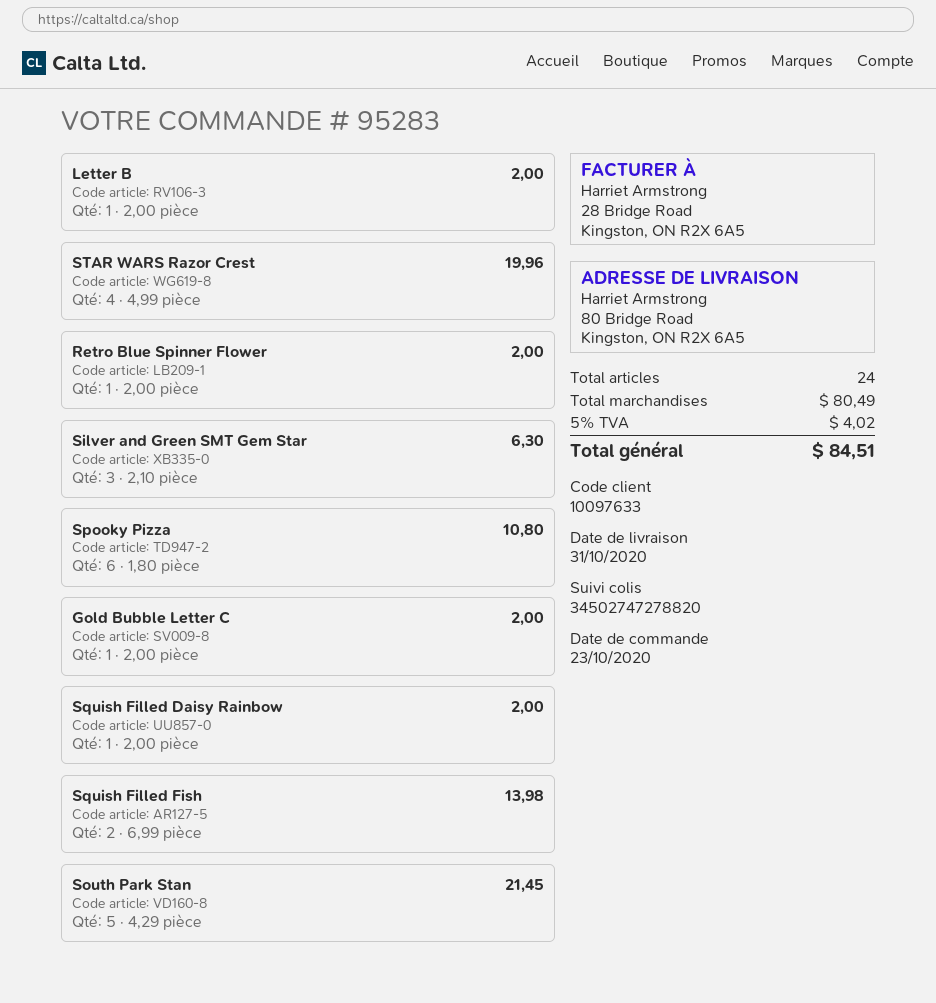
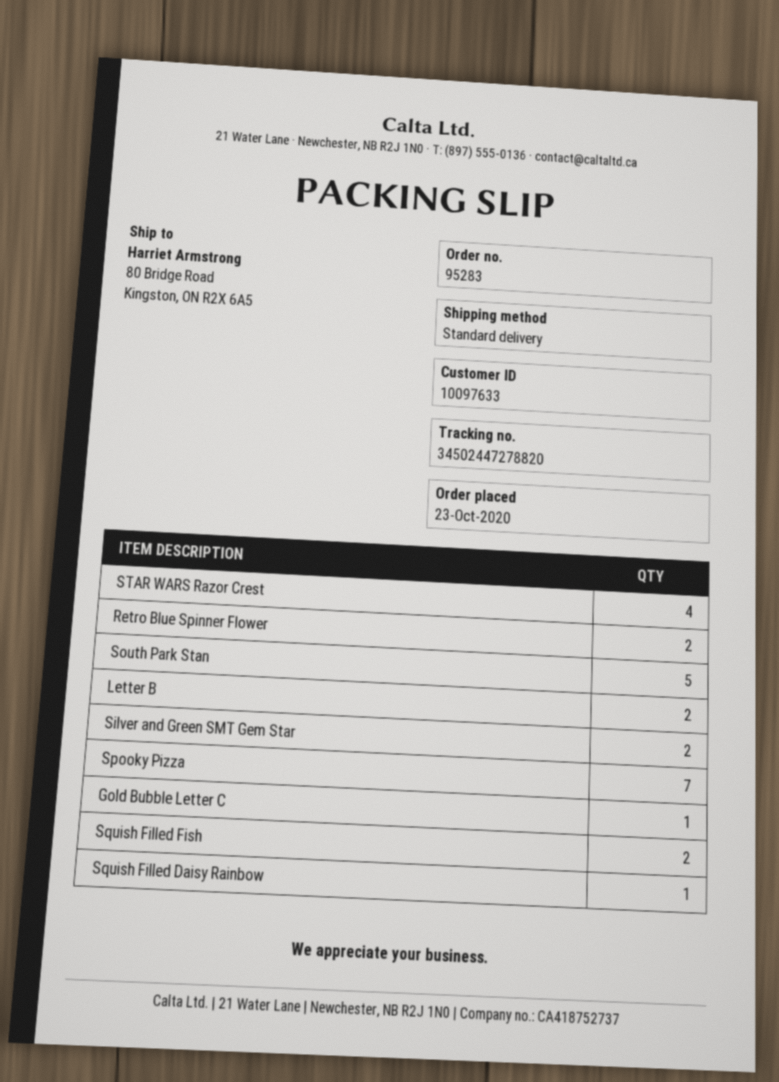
tracking number: 34502747278820 -> 34502447278820
Letter B: 1 -> 2
Retro Blue Spinner Flower: 1 -> 2
Silver and Green SMT Gem Star: 3 -> 2
Spooky Pizza: 6 -> 7

